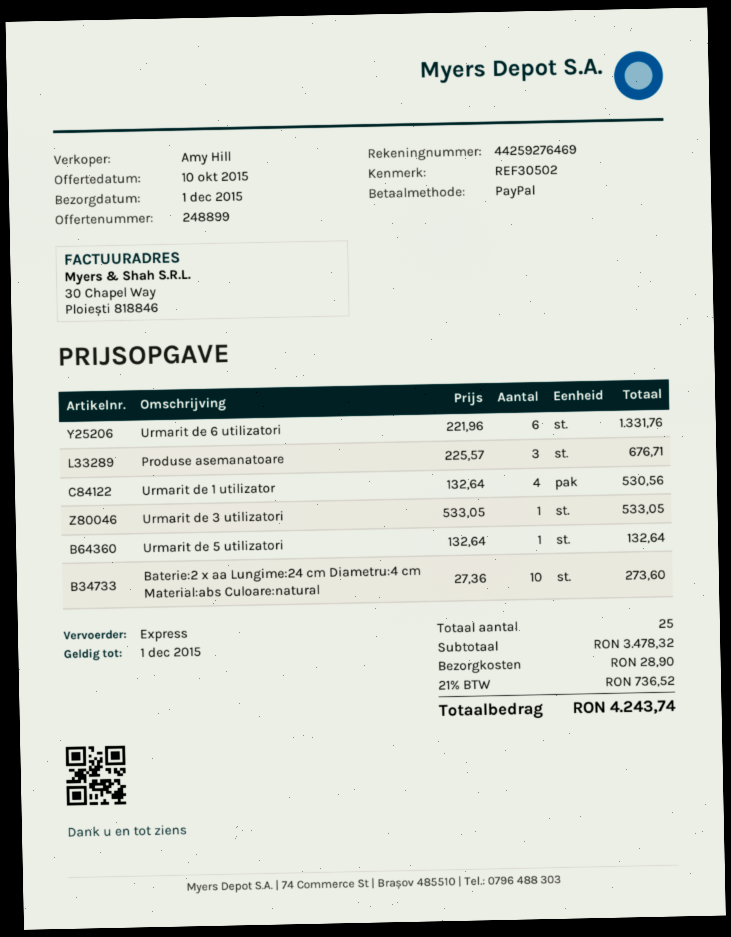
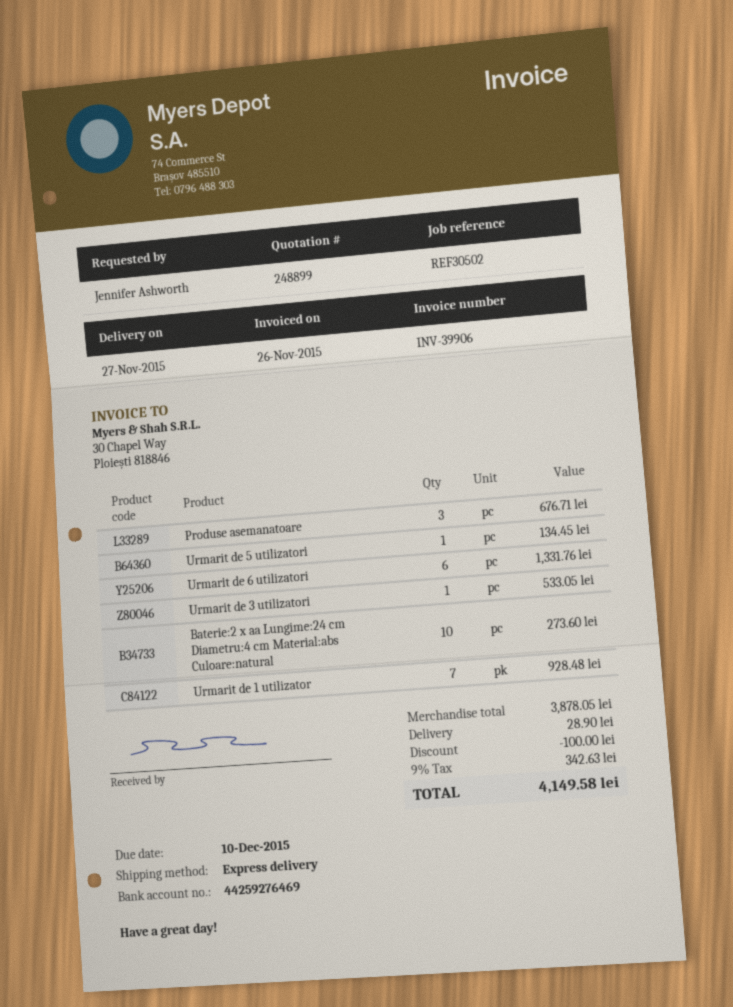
delivery date: 2015-12-01 -> 2015-11-27
Urmarit de 1 utilizator: 4 for 530.56 -> 7 for 928.48
Urmarit de 5 utilizatori: 1 for 132.64 -> 1 for 134.45
subtotal: 3478.32 -> 3878.05
discount: none -> 100.00
tax: 21% = 736.52 -> 9% = 342.63
total: 4243.74 -> 4149.58

